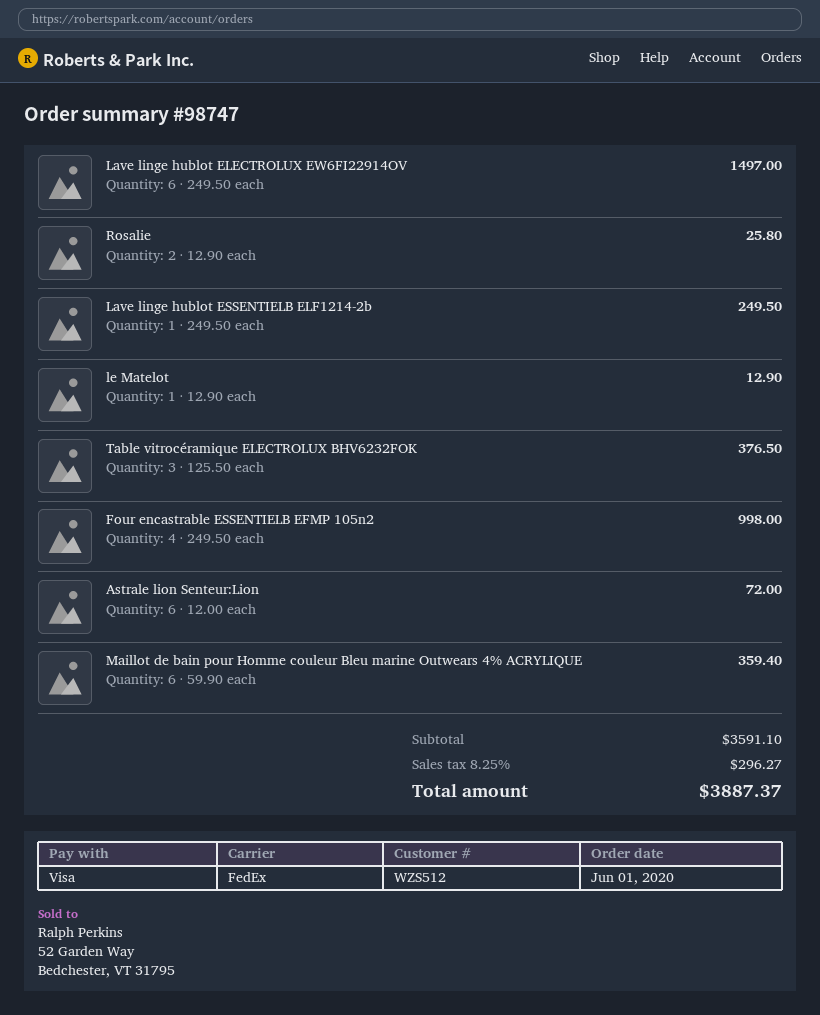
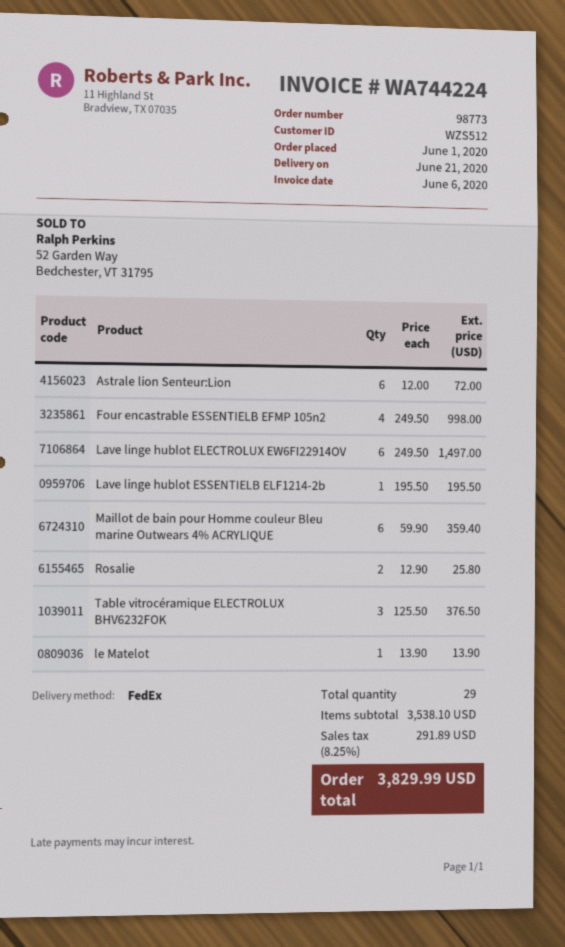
order number: 98747 -> 98773
Lave linge hublot ESSENTIELB ELF1214-2b: 1 x 249.50 = 249.50 -> 1 x 195.50 = 195.50
le Matelot: 1 x 12.90 = 12.90 -> 1 x 13.90 = 13.90
subtotal: 3591.10 -> 3538.10
tax: 8.25% = 296.27 -> 8.25% = 291.89
total: 3887.37 -> 3829.99

